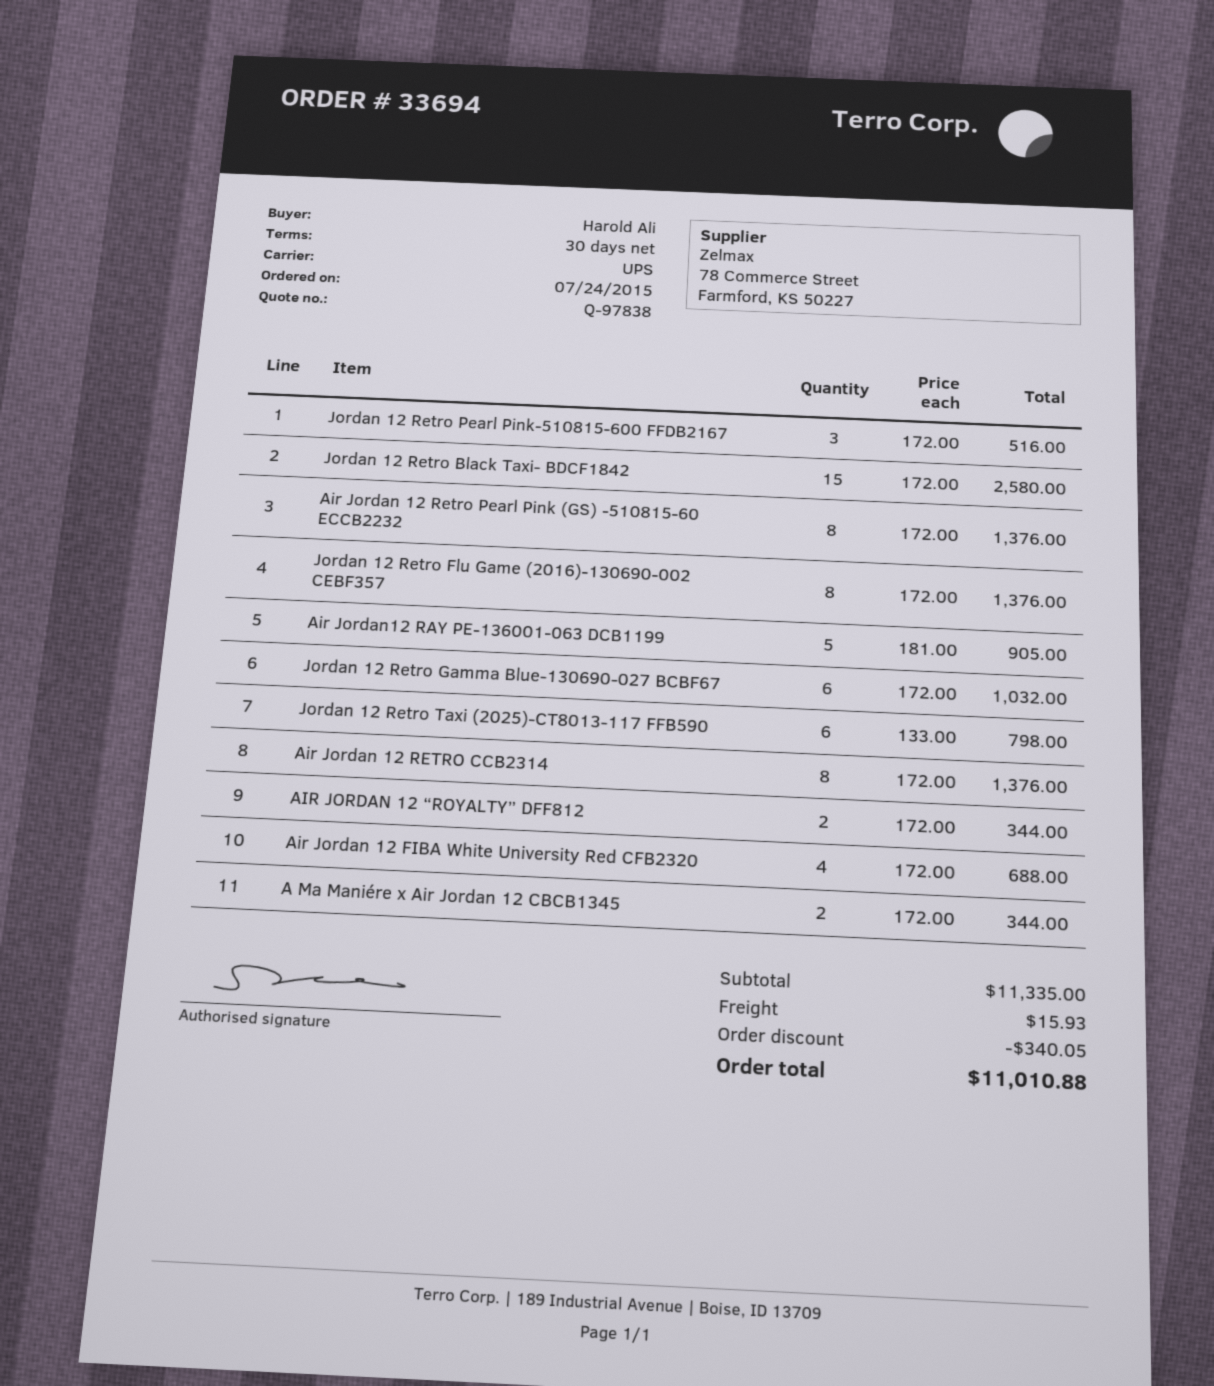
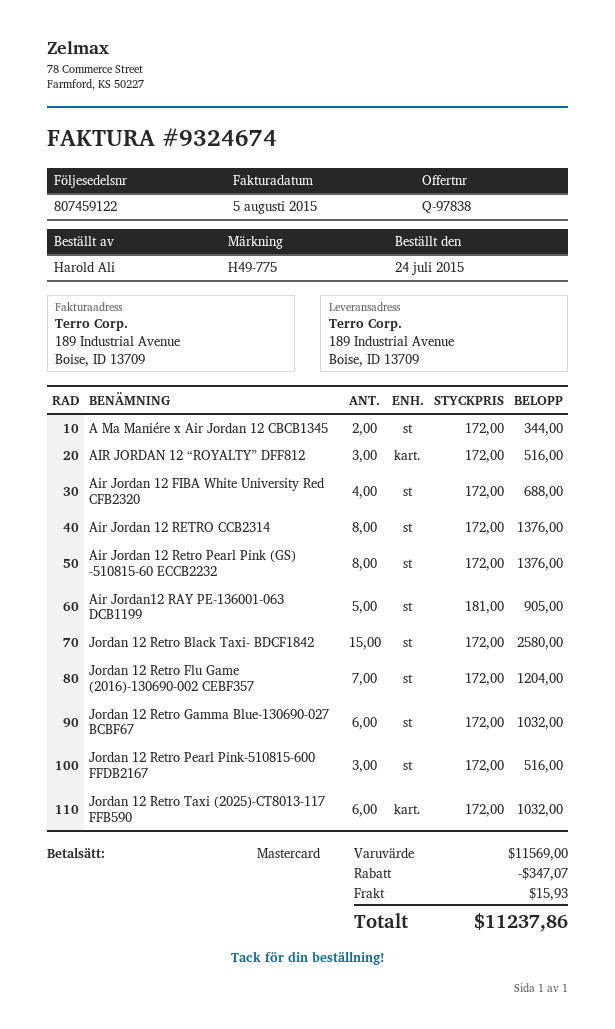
Jordan 12 Retro Flu Game (2016)-130690-002 CEBF357: 8 x 172.00 = 1376.00 -> 7 x 172.00 = 1204.00
Jordan 12 Retro Taxi (2025)-CT8013-117 FFB590: 6 x 133.00 = 798.00 -> 6 x 172.00 = 1032.00
AIR JORDAN 12 “ROYALTY” DFF812: 2 x 172.00 = 344.00 -> 3 x 172.00 = 516.00
subtotal: 11335.00 -> 11569.00
discount: 340.05 -> 347.07
total: 11010.88 -> 11237.86

